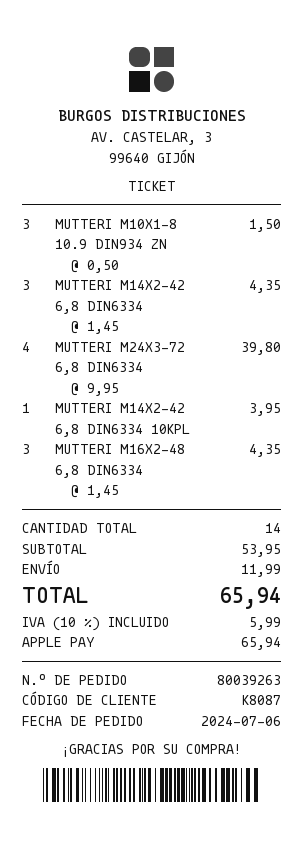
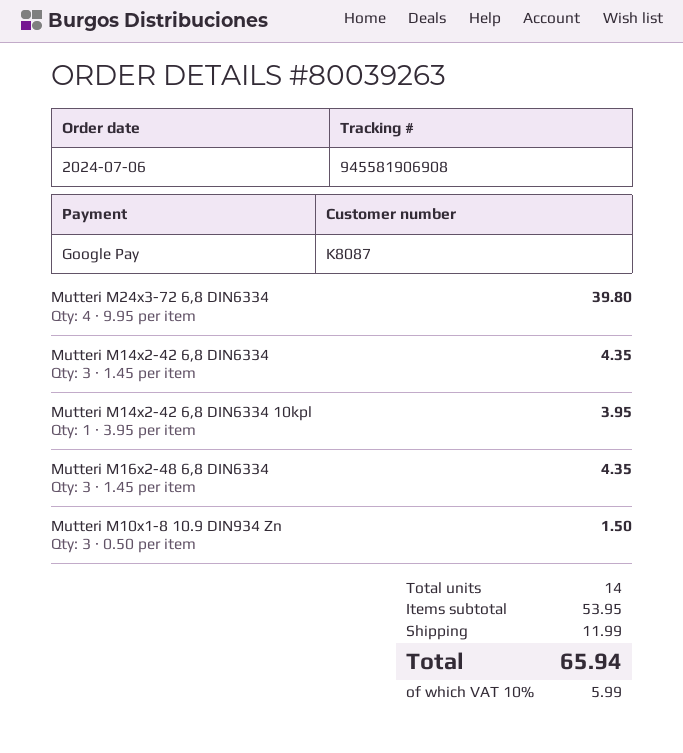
payment method: Apple Pay -> Google Pay

